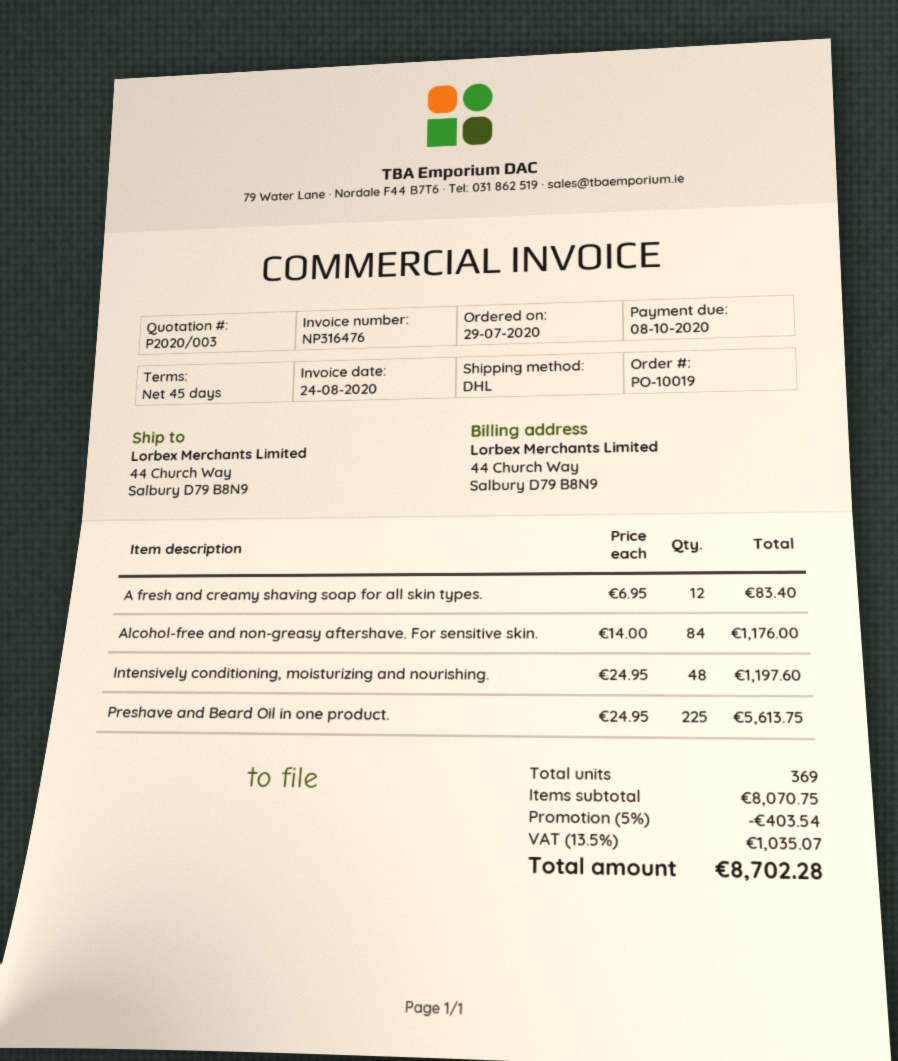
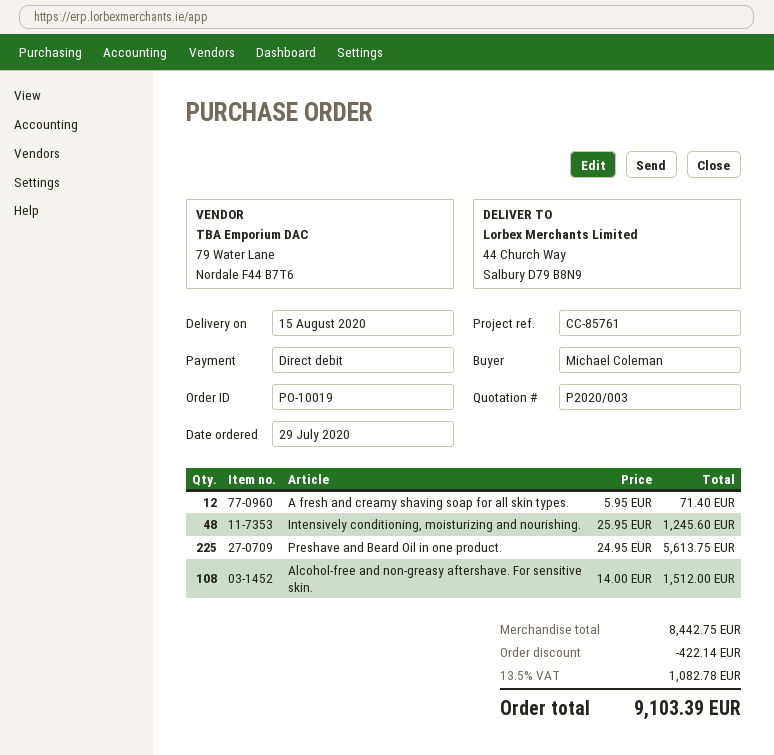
A fresh and creamy shaving soap for all skin types.: 12 x 6.95 = 83.40 -> 12 x 5.95 = 71.40
Alcohol-free and non-greasy aftershave. For sensitive skin.: 84 x 14.00 = 1176.00 -> 108 x 14.00 = 1512.00
Intensively conditioning, moisturizing and nourishing.: 48 x 24.95 = 1197.60 -> 48 x 25.95 = 1245.60
subtotal: 8070.75 -> 8442.75
discount: 403.54 -> 422.14
tax: 13.5% = 1035.07 -> 13.5% = 1082.78
total: 8702.28 -> 9103.39

